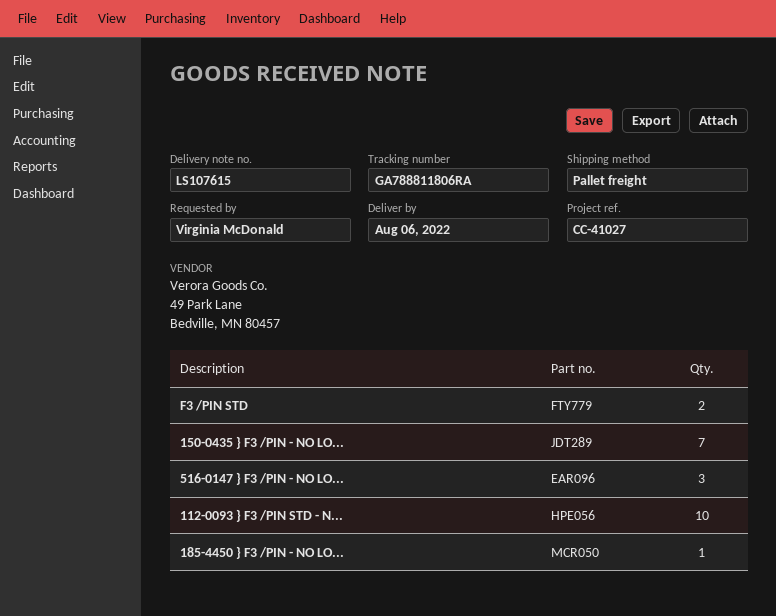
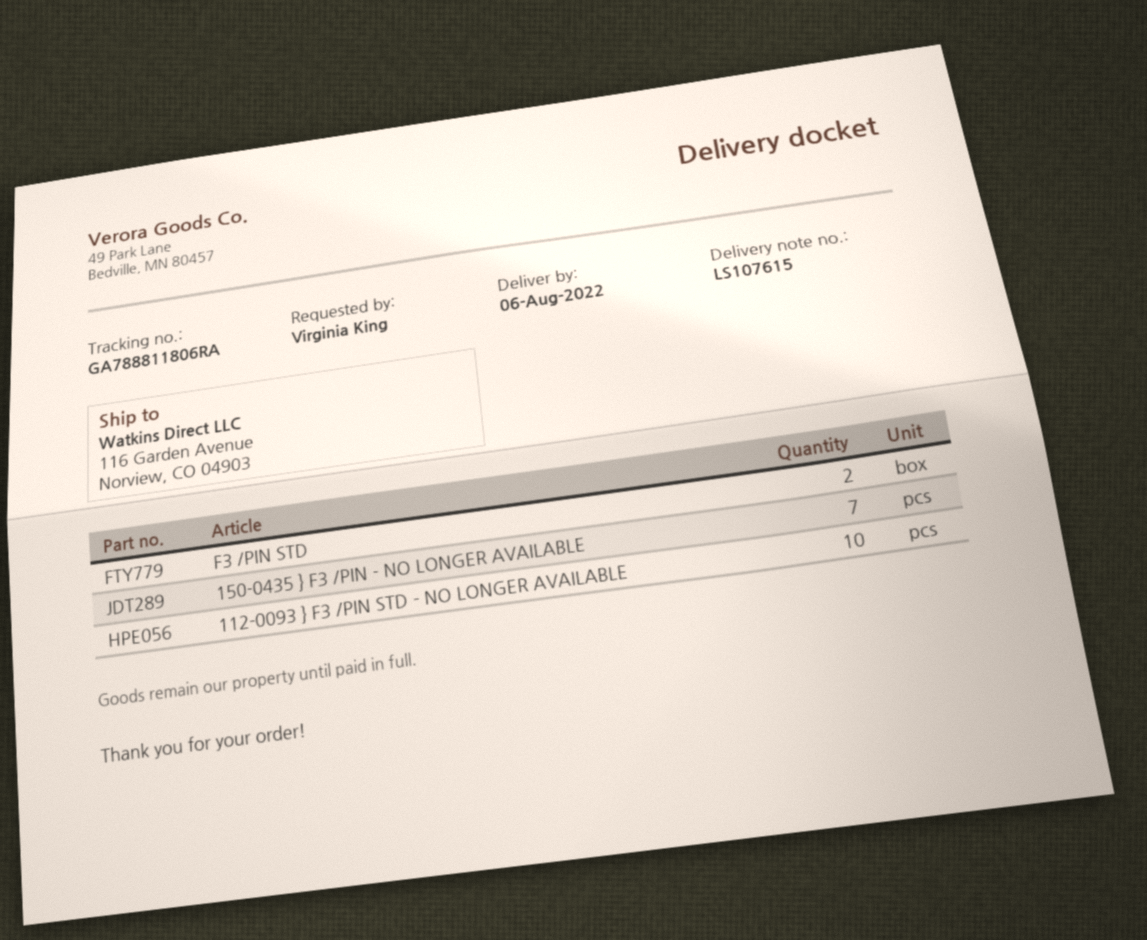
ordered by: Virginia McDonald -> Virginia King
516-0147 } F3 /PIN - NO LO...: 3 -> none
185-4450 } F3 /PIN - NO LO...: 1 -> none

